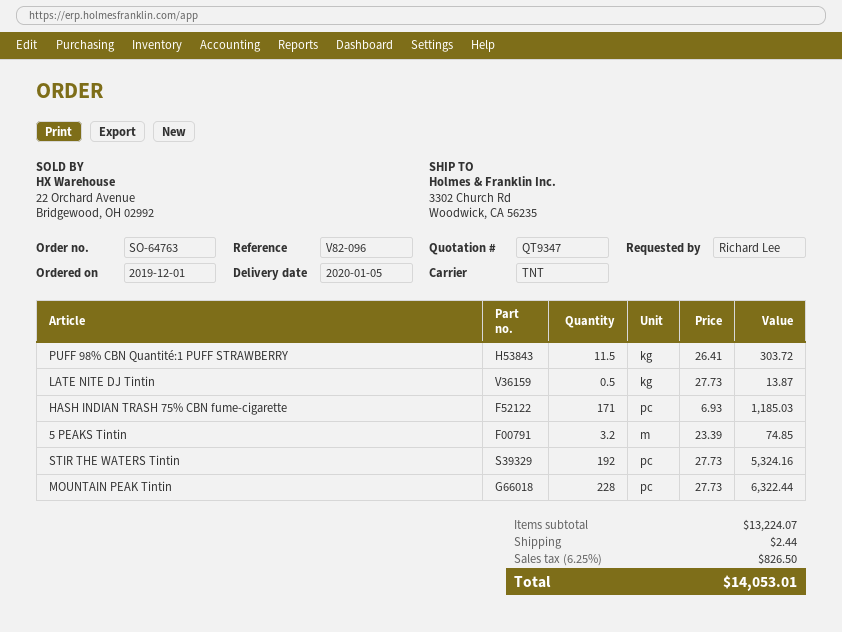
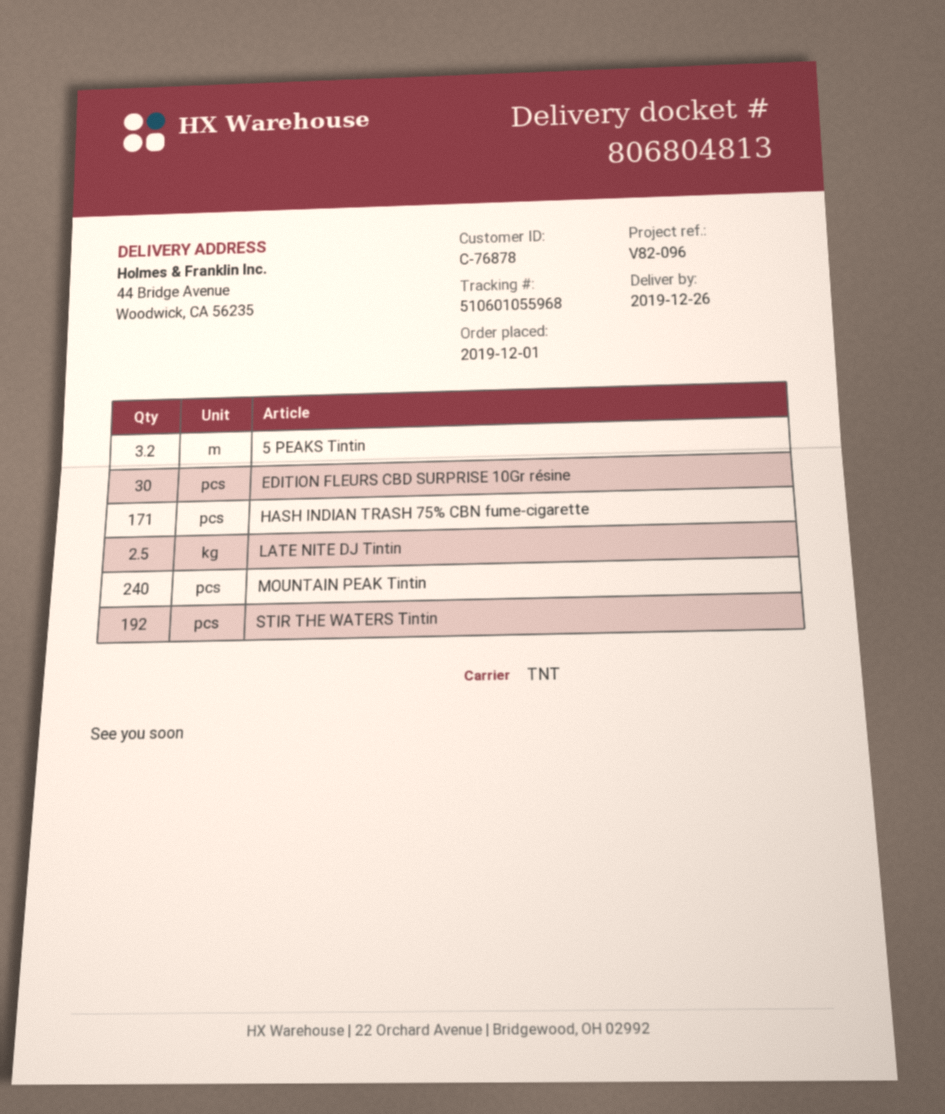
delivery date: 2020-01-05 -> 2019-12-26
ship to: 3302 Church Rd, Woodwick, CA 56235 -> 44 Bridge Avenue, Woodwick, CA 56235
PUFF 98% CBN Quantité:1 PUFF STRAWBERRY: 11.5 -> none
LATE NITE DJ Tintin: 0.5 -> 2.5
MOUNTAIN PEAK Tintin: 228 -> 240
EDITION FLEURS CBD SURPRISE 10Gr résine: none -> 30

